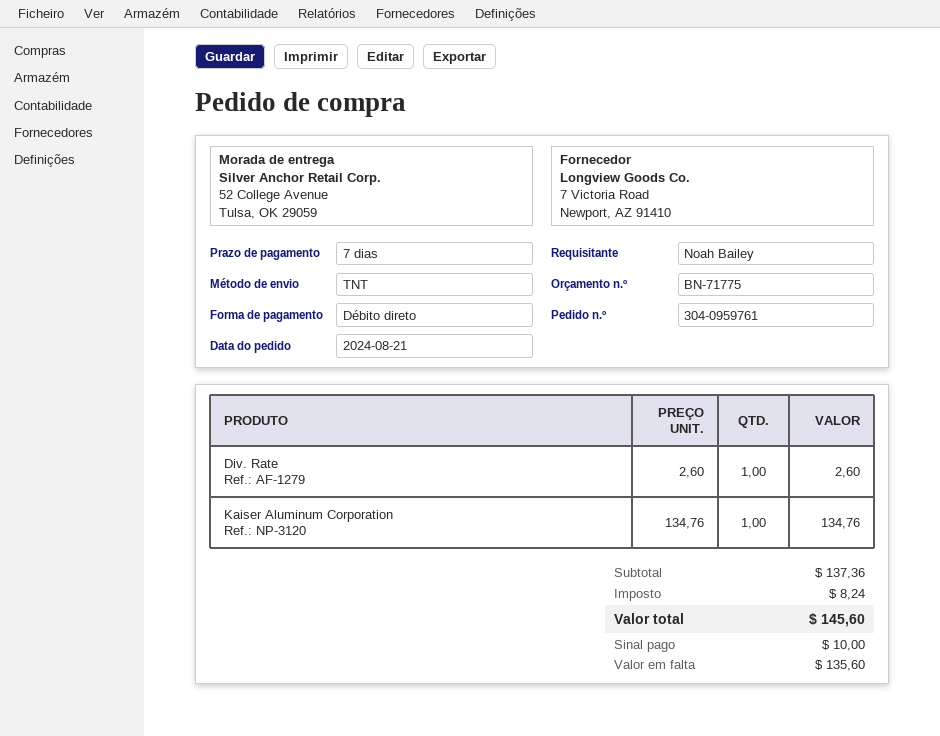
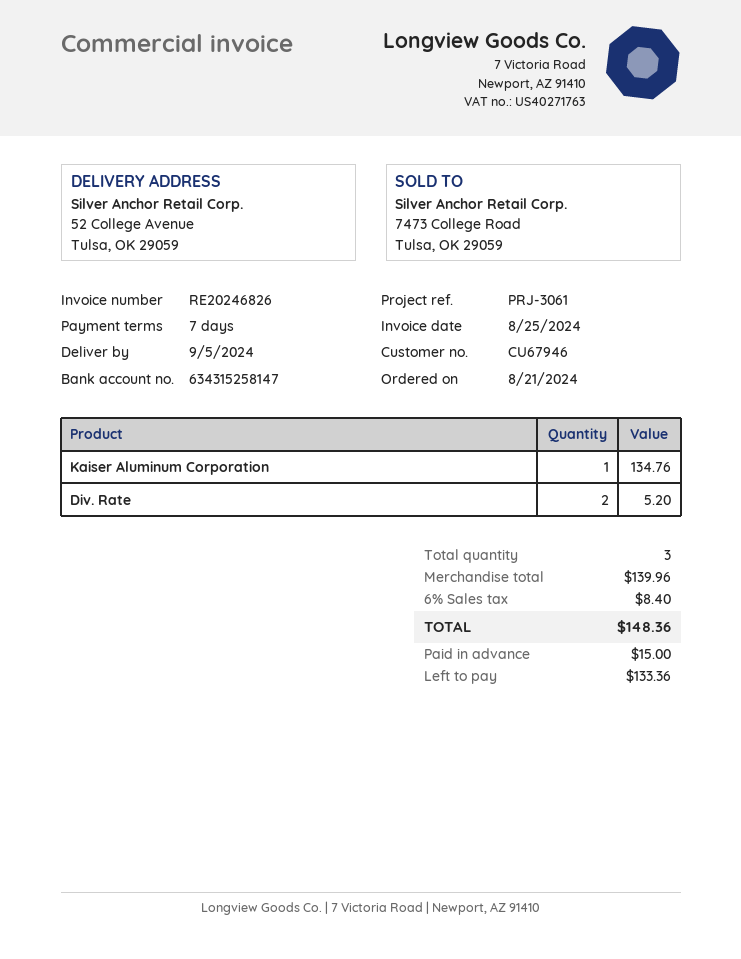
Div. Rate: 1 for 2.60 -> 2 for 5.20
subtotal: 137.36 -> 139.96
tax: 8.24 -> 8.40
total: 145.60 -> 148.36
deposit: 10.00 -> 15.00
balance: 135.60 -> 133.36

